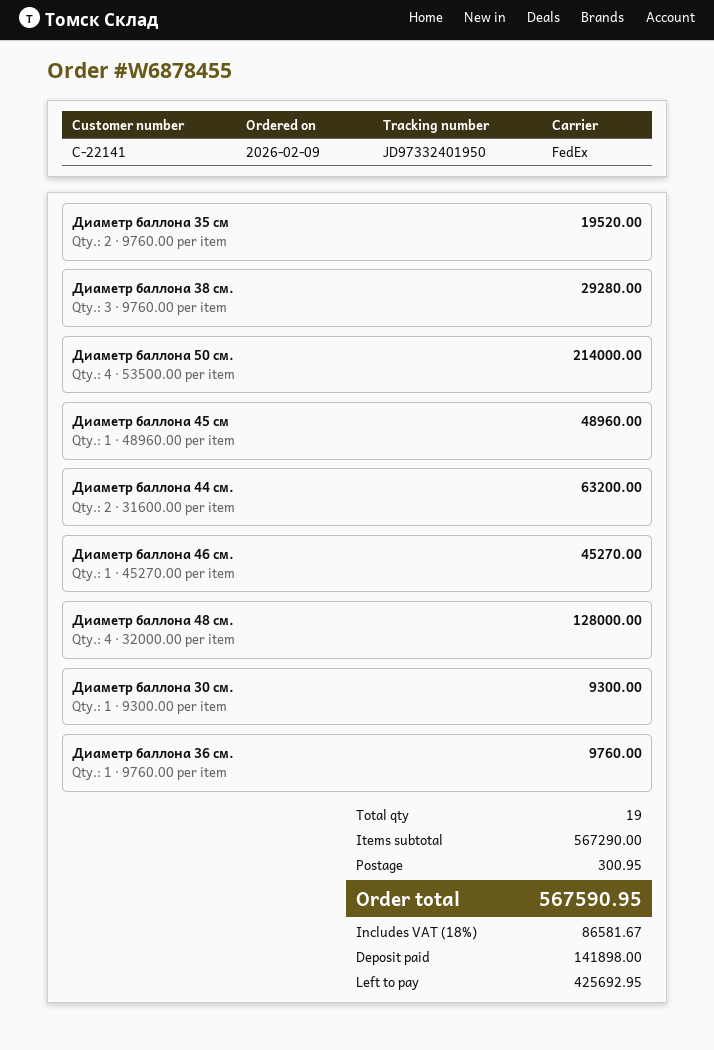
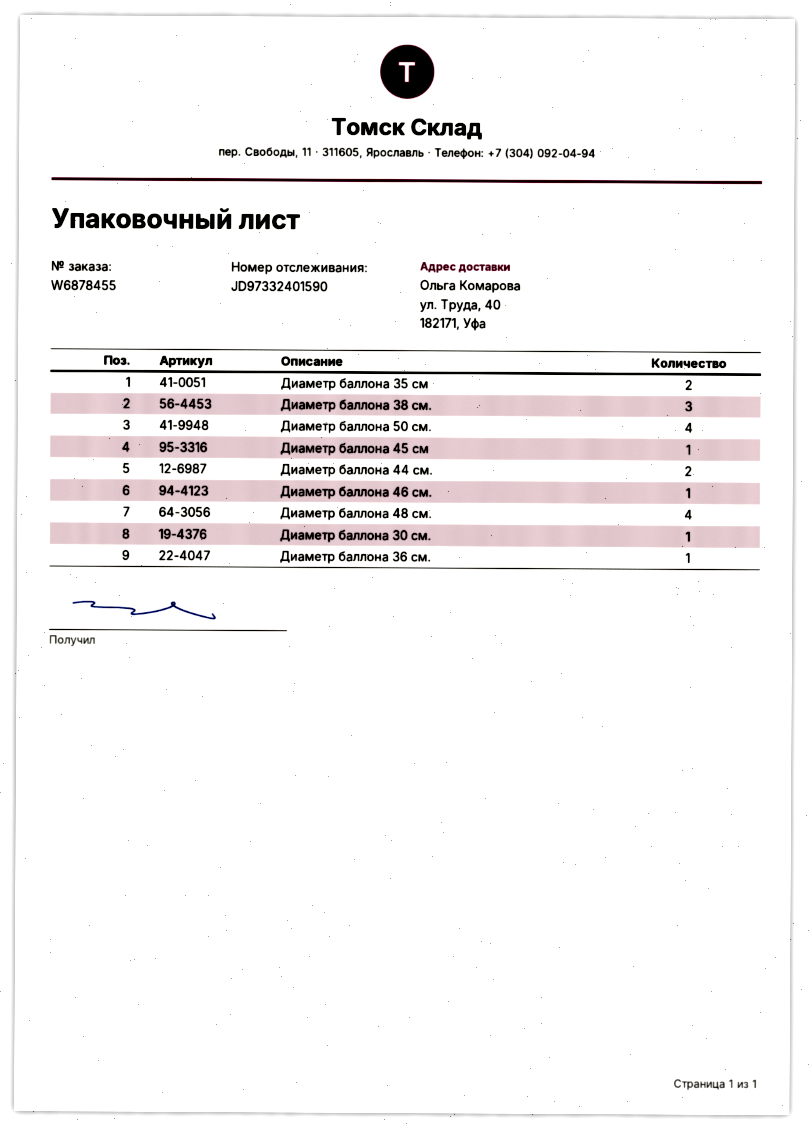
tracking number: JD97332401950 -> JD97332401590

